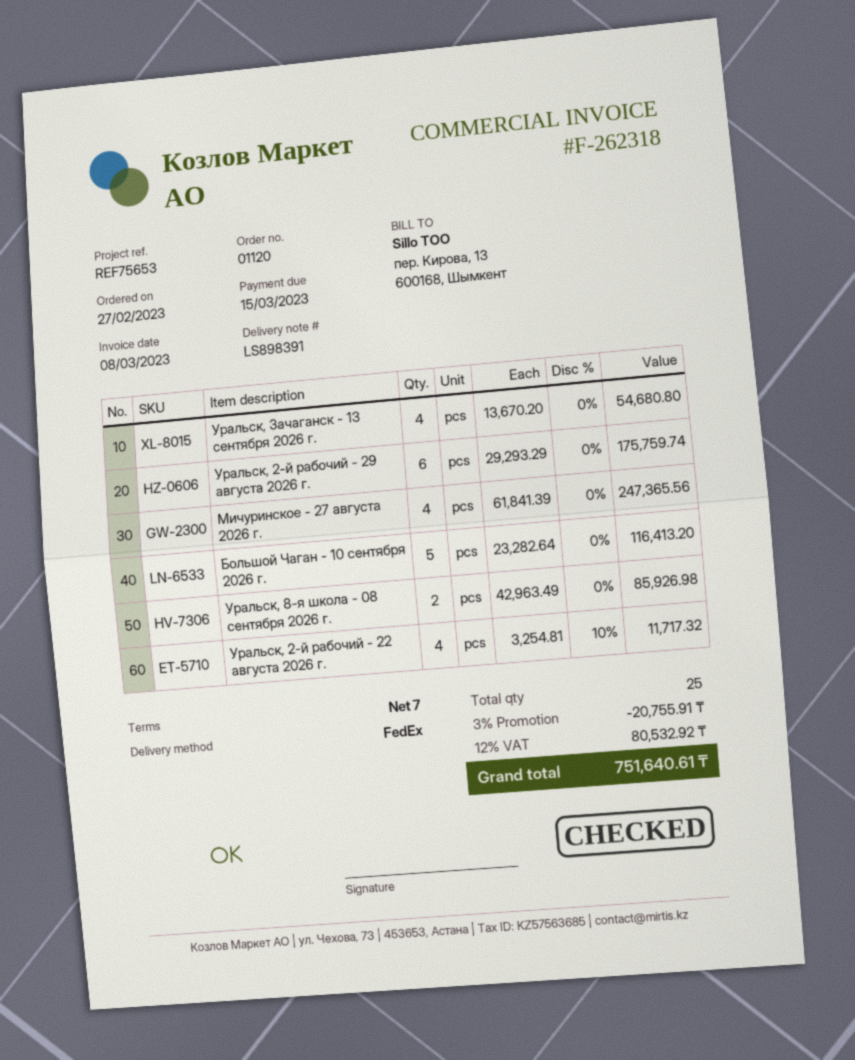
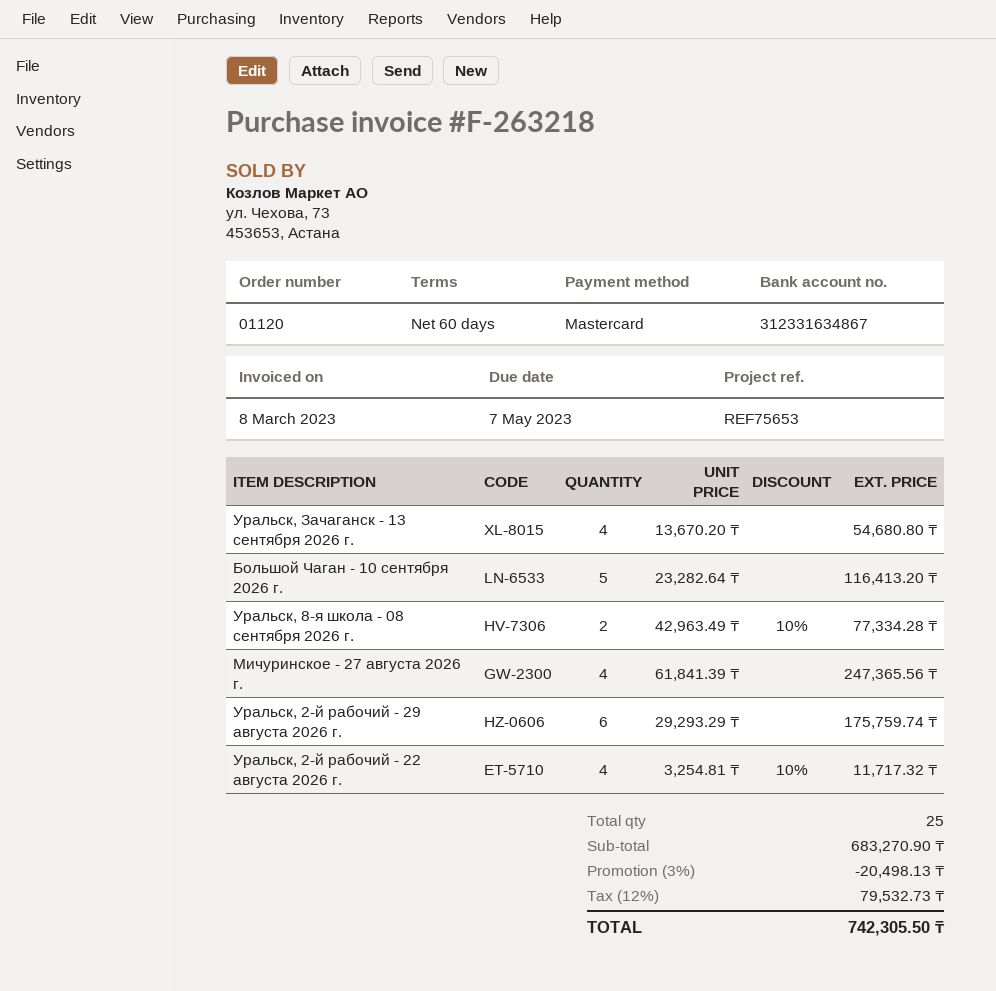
invoice number: F-262318 -> F-263218
payment terms: 7 days -> 60 days
due date: 2023-03-15 -> 2023-05-07
Уральск, 8-я школа - 08 сентября 2026 г.: 2 x 42963.49 = 85926.98 -> 2 x 42963.49 - 10% = 77334.28
discount: 3% = 20755.91 -> 3% = 20498.13
tax: 12% = 80532.92 -> 12% = 79532.73
total: 751640.61 -> 742305.50

